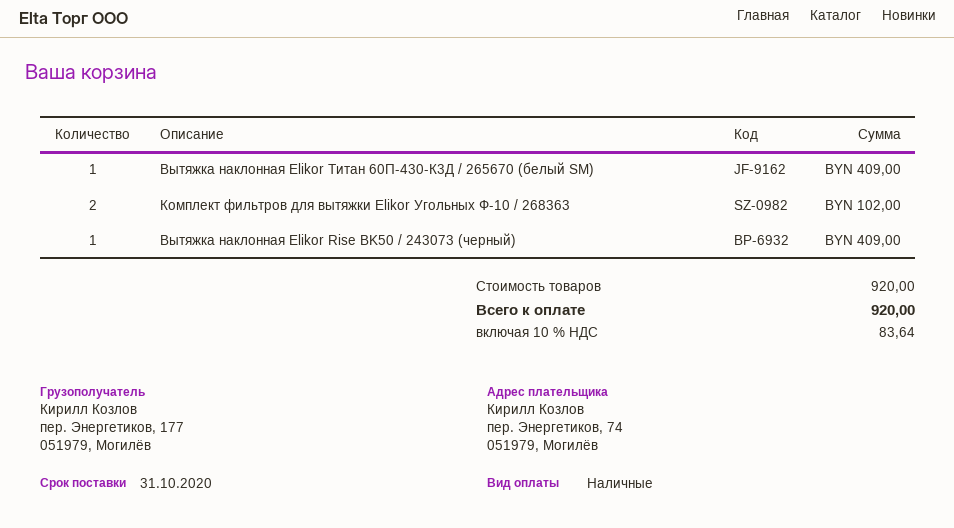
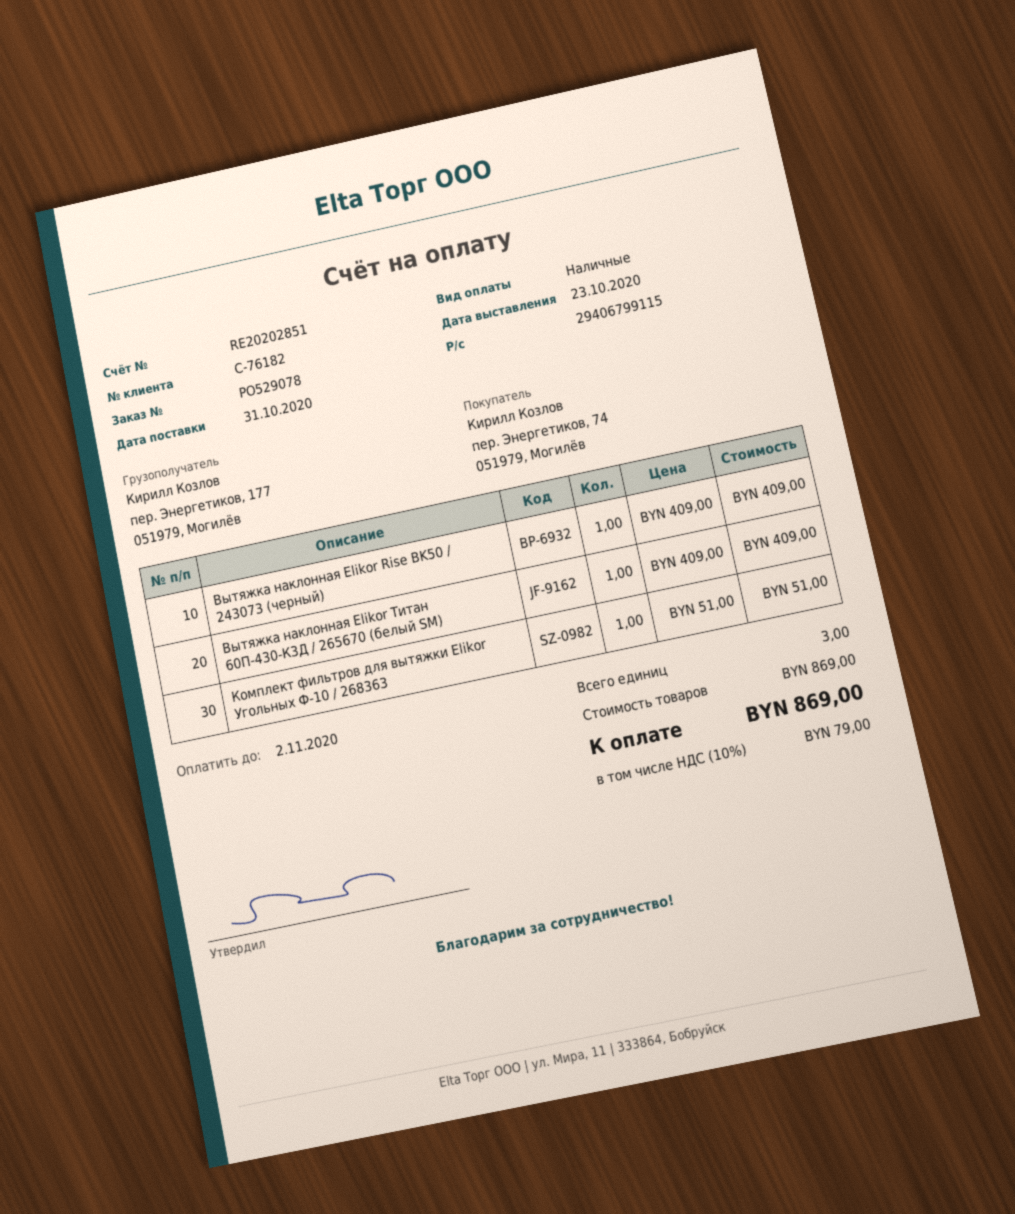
Комплект фильтров для вытяжки Elikor Угольных Ф-10 / 268363: 2 for 102.00 -> 1 for 51.00
subtotal: 920.00 -> 869.00
tax: 10% = 83.64 -> 10% = 79.00
total: 920.00 -> 869.00

